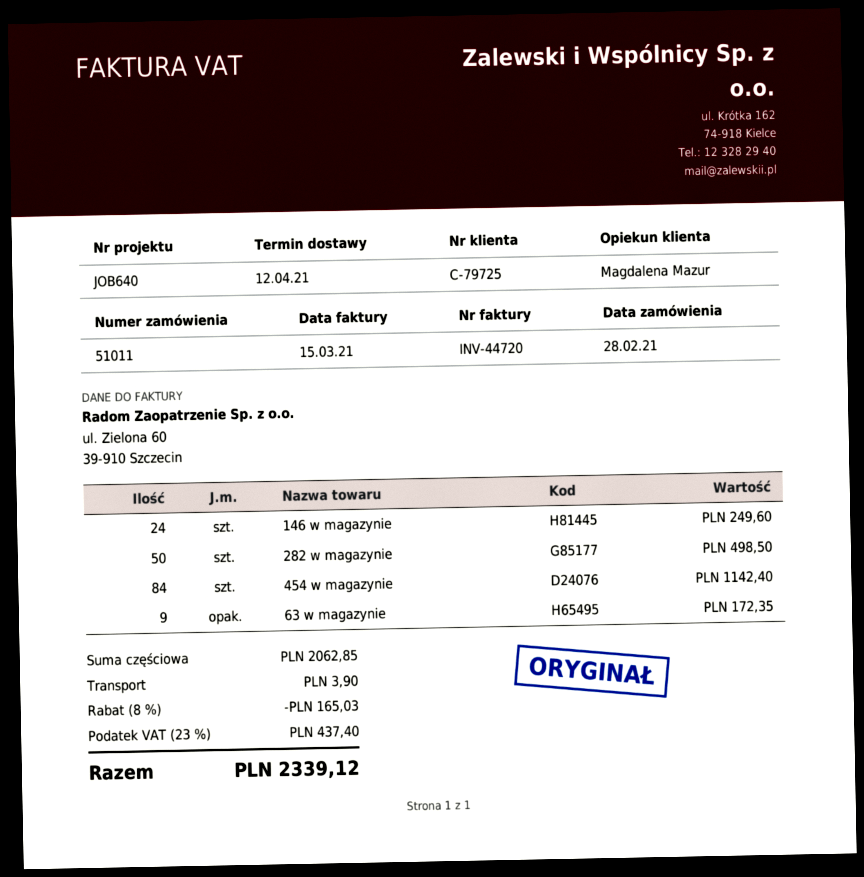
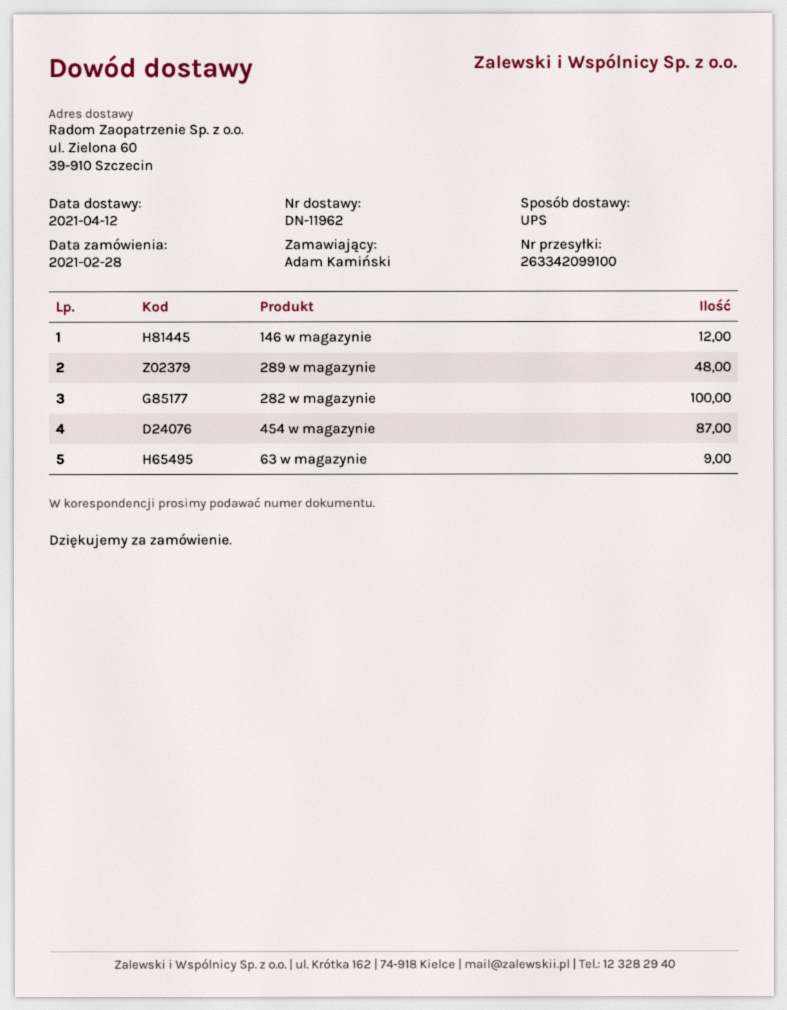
146 w magazynie: 24 -> 12
282 w magazynie: 50 -> 100
454 w magazynie: 84 -> 87
289 w magazynie: none -> 48

